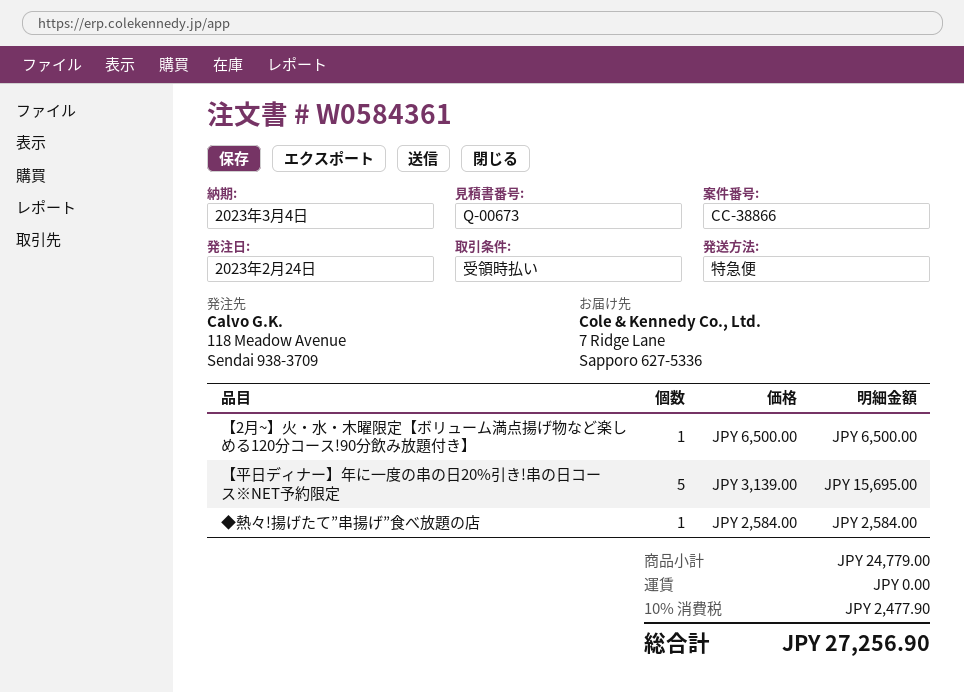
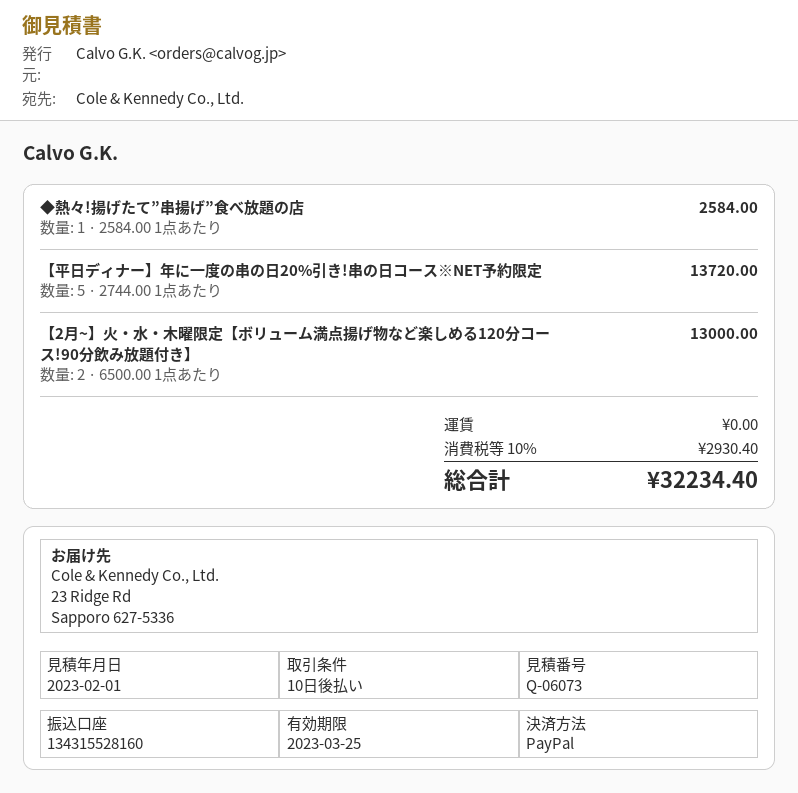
quote number: Q-00673 -> Q-06073
payment terms: on receipt -> 10 days
ship to: 7 Ridge Lane, Sapporo 627-5336 -> 23 Ridge Rd, Sapporo 627-5336
【2月~】火・水・木曜限定【ボリューム満点揚げ物など楽しめる120分コース!90分飲み放題付き】: 1 x 6500.00 = 6500.00 -> 2 x 6500.00 = 13000.00
【平日ディナー】年に一度の串の日20%引き!串の日コース※NET予約限定: 5 x 3139.00 = 15695.00 -> 5 x 2744.00 = 13720.00
tax: 10% = 2477.90 -> 10% = 2930.40
total: 27256.90 -> 32234.40

